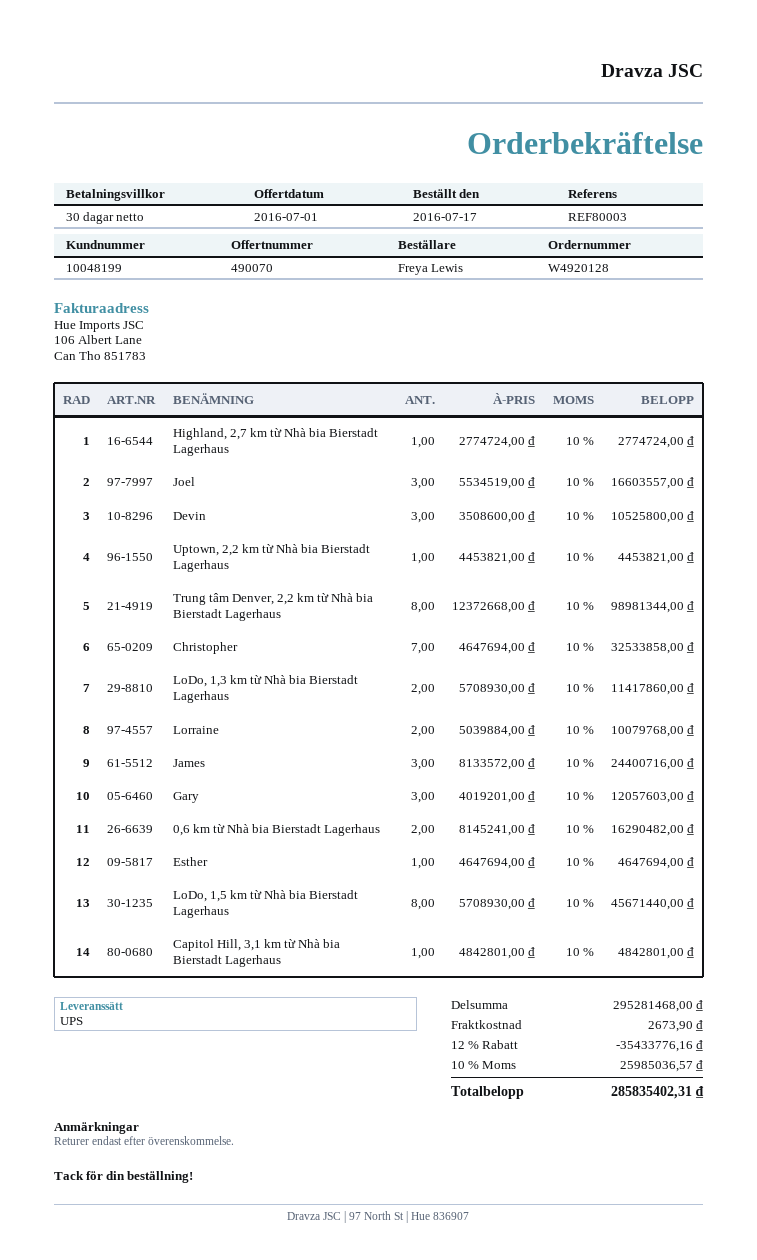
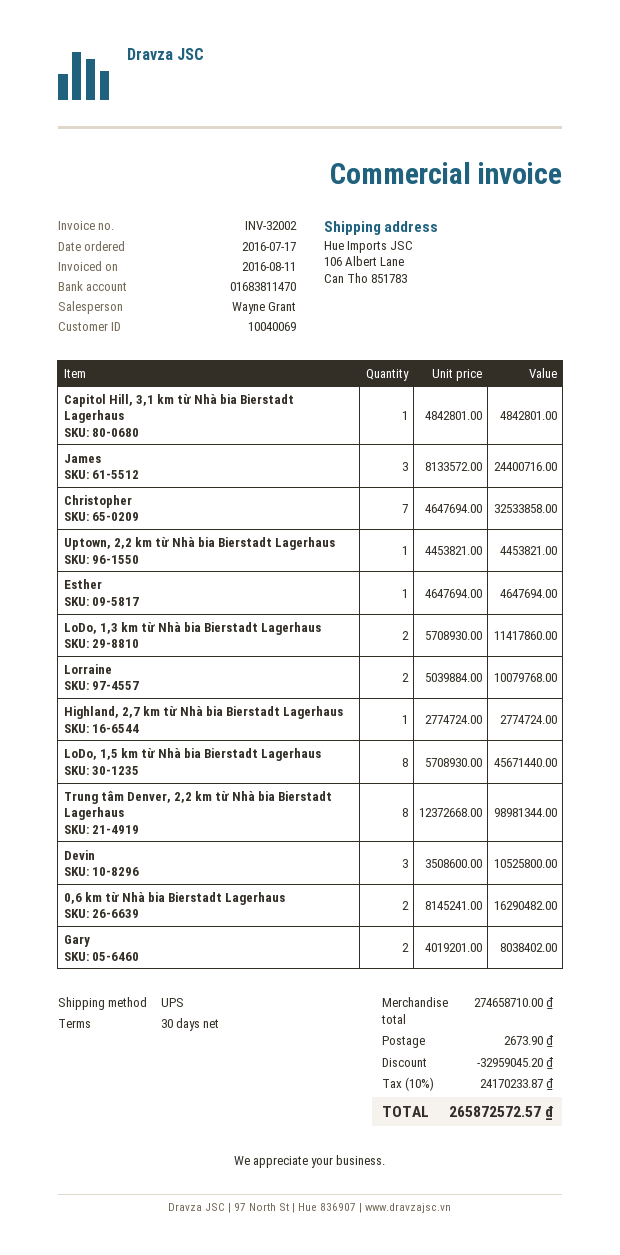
customer number: 10048199 -> 10040069
Joel: 3 x 5534519.00 = 16603557.00 -> none
Gary: 3 x 4019201.00 = 12057603.00 -> 2 x 4019201.00 = 8038402.00
subtotal: 295281468.00 -> 274658710.00
discount: 35433776.16 -> 32959045.20
tax: 10% = 25985036.57 -> 10% = 24170233.87
total: 285835402.31 -> 265872572.57

